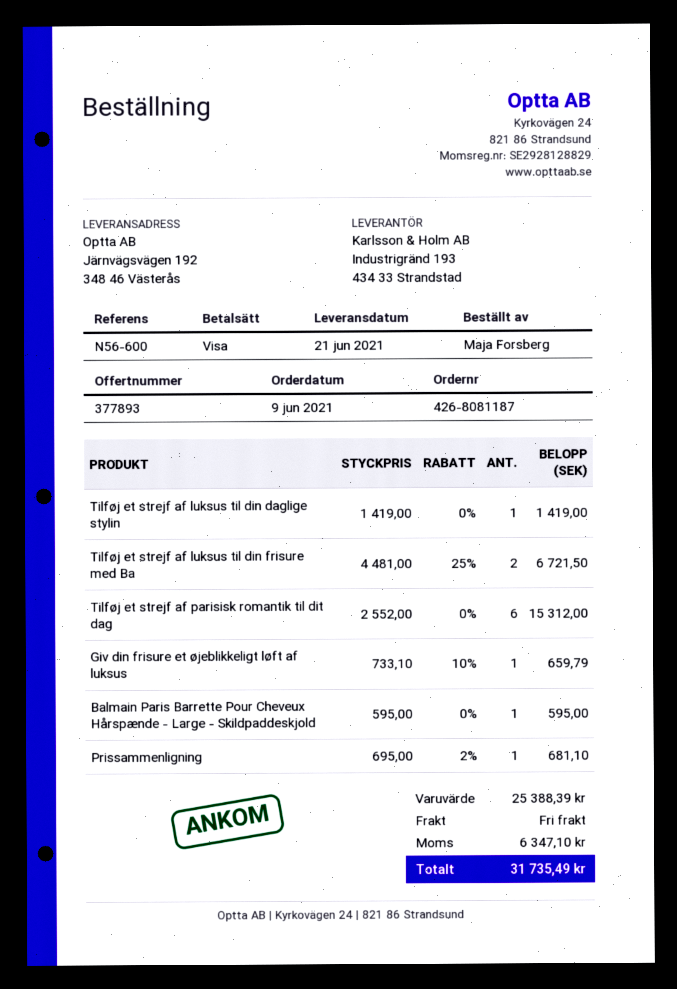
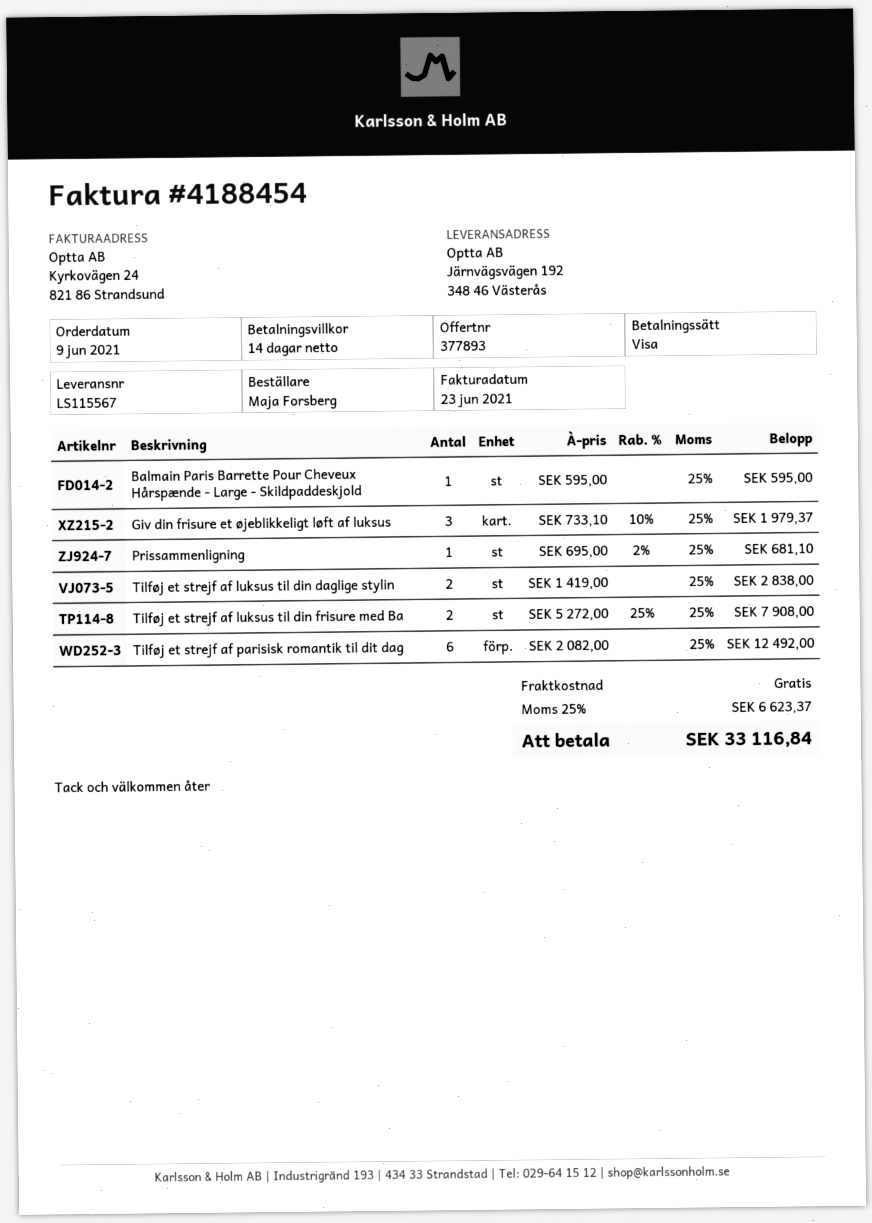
Tilføj et strejf af luksus til din daglige stylin: 1 x 1419.00 = 1419.00 -> 2 x 1419.00 = 2838.00
Tilføj et strejf af luksus til din frisure med Ba: 2 x 4481.00 - 25% = 6721.50 -> 2 x 5272.00 - 25% = 7908.00
Tilføj et strejf af parisisk romantik til dit dag: 6 x 2552.00 = 15312.00 -> 6 x 2082.00 = 12492.00
Giv din frisure et øjeblikkeligt løft af luksus: 1 x 733.10 - 10% = 659.79 -> 3 x 733.10 - 10% = 1979.37
tax: 6347.10 -> 6623.37
total: 31735.49 -> 33116.84

